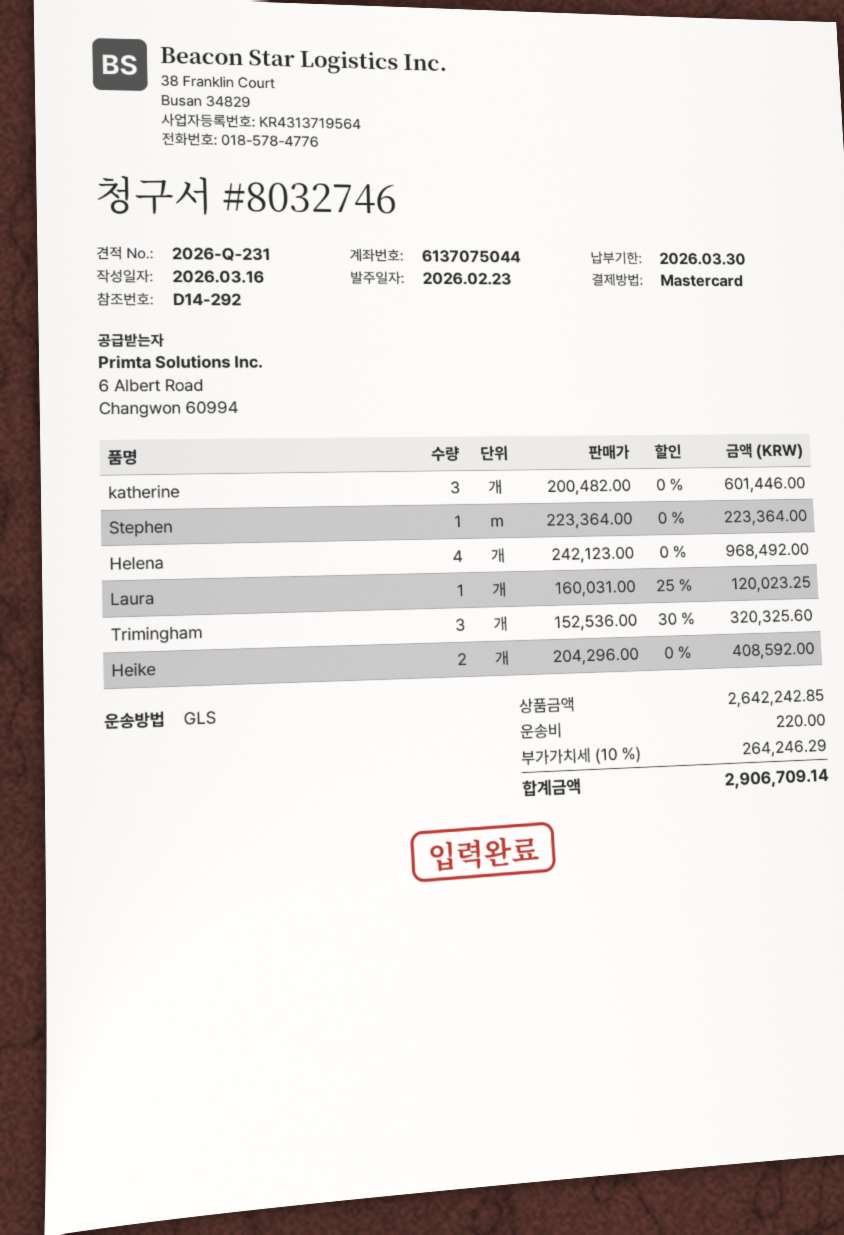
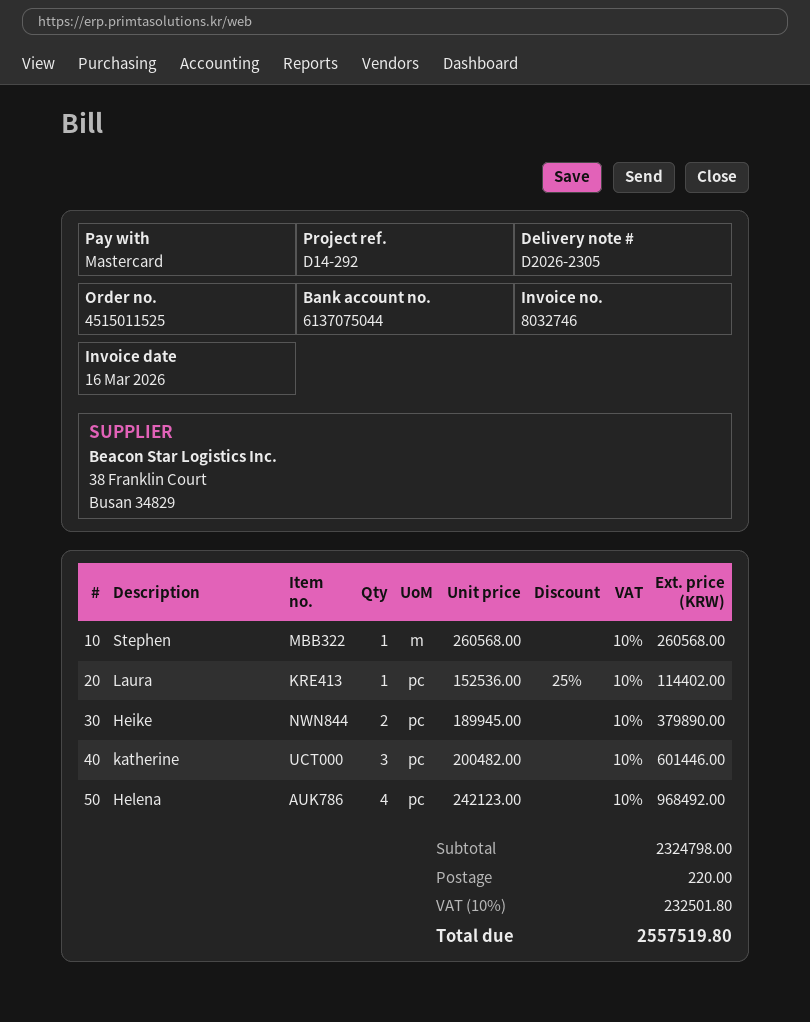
Stephen: 1 x 223364.00 = 223364.00 -> 1 x 260568.00 = 260568.00
Laura: 1 x 160031.00 - 25% = 120023.25 -> 1 x 152536.00 - 25% = 114402.00
Trimingham: 3 x 152536.00 - 30% = 320325.60 -> none
Heike: 2 x 204296.00 = 408592.00 -> 2 x 189945.00 = 379890.00
subtotal: 2642242.85 -> 2324798.00
tax: 10% = 264246.29 -> 10% = 232501.80
total: 2906709.14 -> 2557519.80

